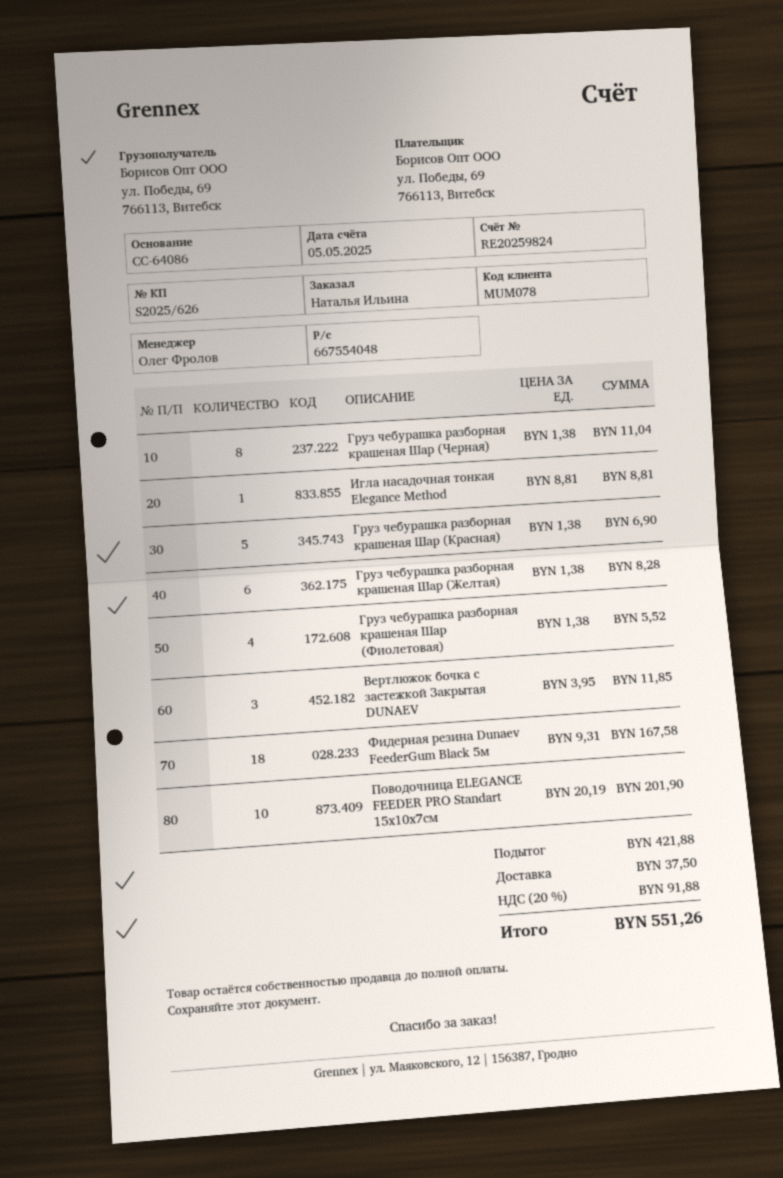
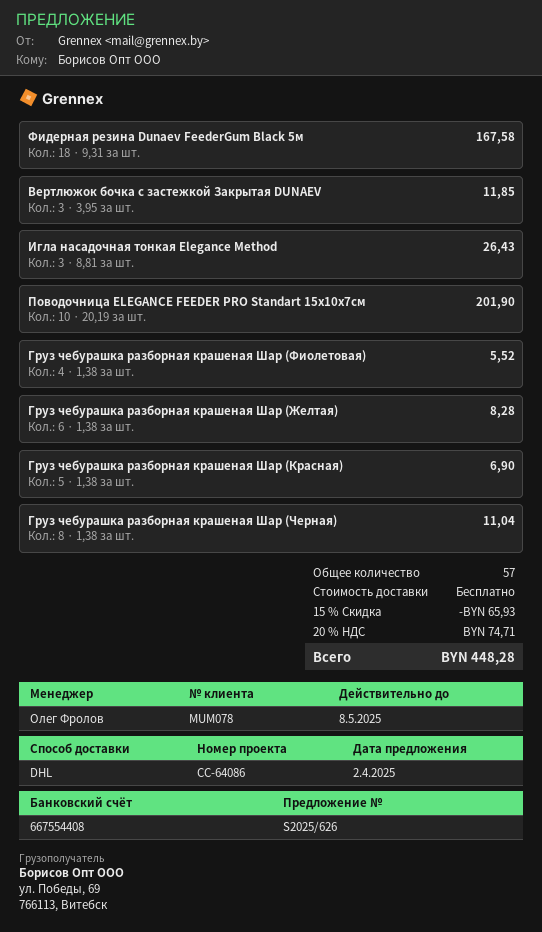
bank account: 667554048 -> 667554408
Игла насадочная тонкая Elegance Method: 1 x 8.81 = 8.81 -> 3 x 8.81 = 26.43
discount: none -> 15% = 65.93
shipping: 37.50 -> 0.00
tax: 20% = 91.88 -> 20% = 74.71
total: 551.26 -> 448.28

